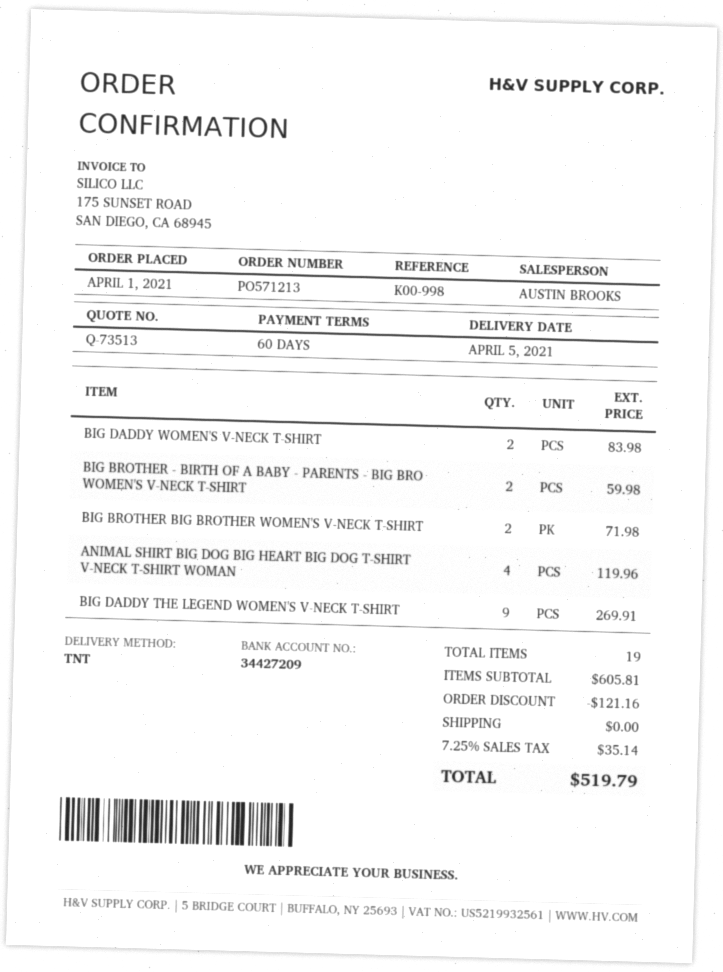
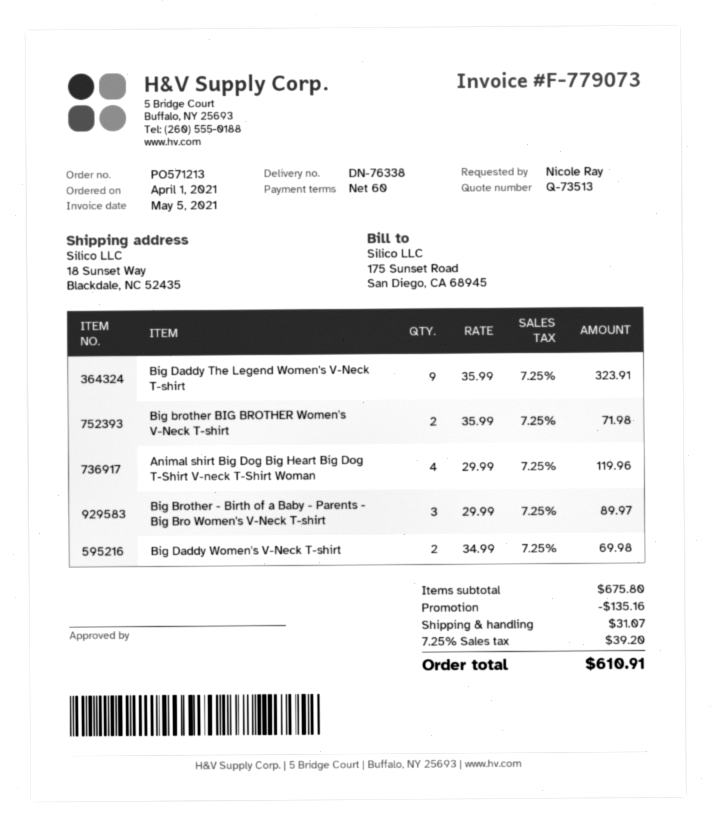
BIG DADDY WOMEN'S V-NECK T-SHIRT: 2 for 83.98 -> 2 for 69.98
BIG BROTHER - BIRTH OF A BABY - PARENTS - BIG BRO WOMEN'S V-NECK T-SHIRT: 2 for 59.98 -> 3 for 89.97
BIG DADDY THE LEGEND WOMEN'S V-NECK T-SHIRT: 9 for 269.91 -> 9 for 323.91
subtotal: 605.81 -> 675.80
discount: 121.16 -> 135.16
shipping: 0.00 -> 31.07
tax: 7.25% = 35.14 -> 7.25% = 39.20
total: 519.79 -> 610.91

